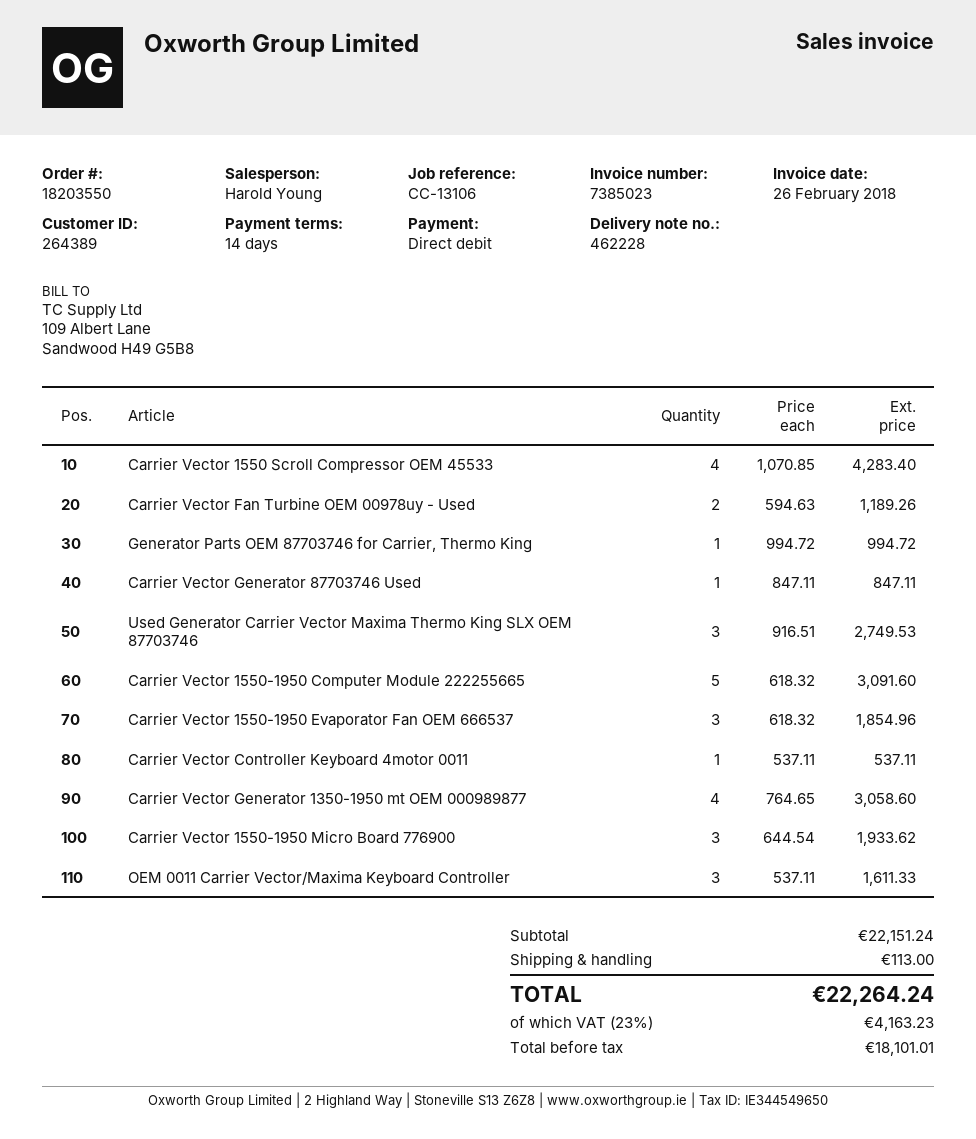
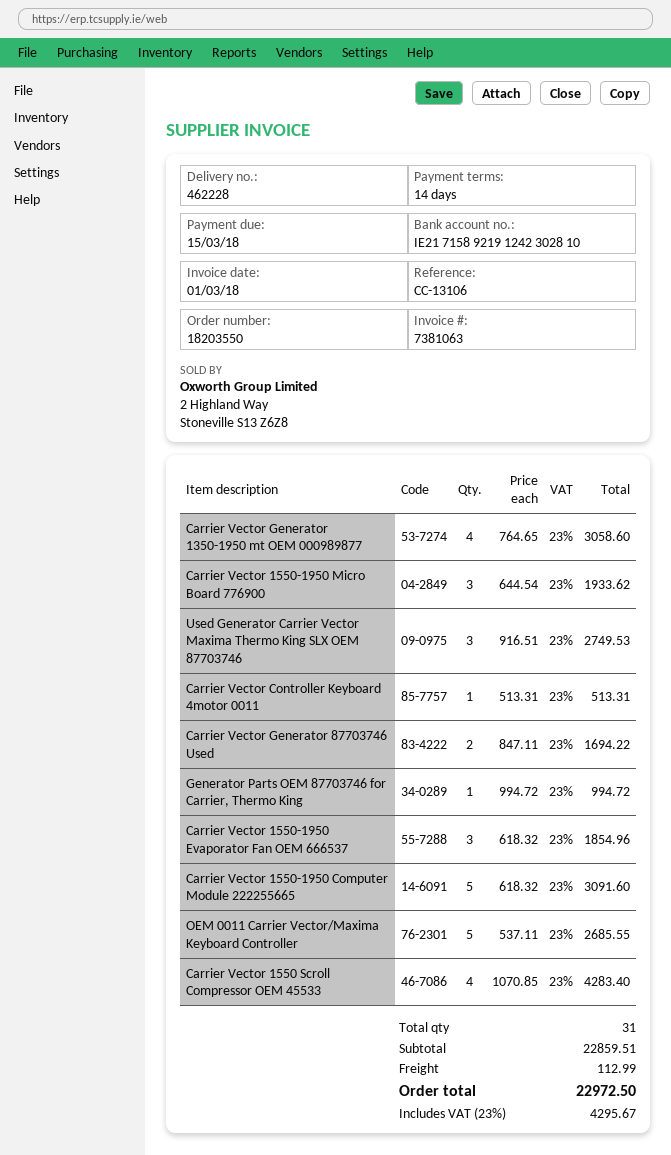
invoice number: 7385023 -> 7381063
invoice date: 2018-02-26 -> 2018-03-01
Carrier Vector Fan Turbine OEM 00978uy - Used: 2 x 594.63 = 1189.26 -> none
Carrier Vector Generator 87703746 Used: 1 x 847.11 = 847.11 -> 2 x 847.11 = 1694.22
Carrier Vector Controller Keyboard 4motor 0011: 1 x 537.11 = 537.11 -> 1 x 513.31 = 513.31
OEM 0011 Carrier Vector/Maxima Keyboard Controller: 3 x 537.11 = 1611.33 -> 5 x 537.11 = 2685.55
subtotal: 22151.24 -> 22859.51
shipping: 113.00 -> 112.99
tax: 23% = 4163.23 -> 23% = 4295.67
total: 22264.24 -> 22972.50

